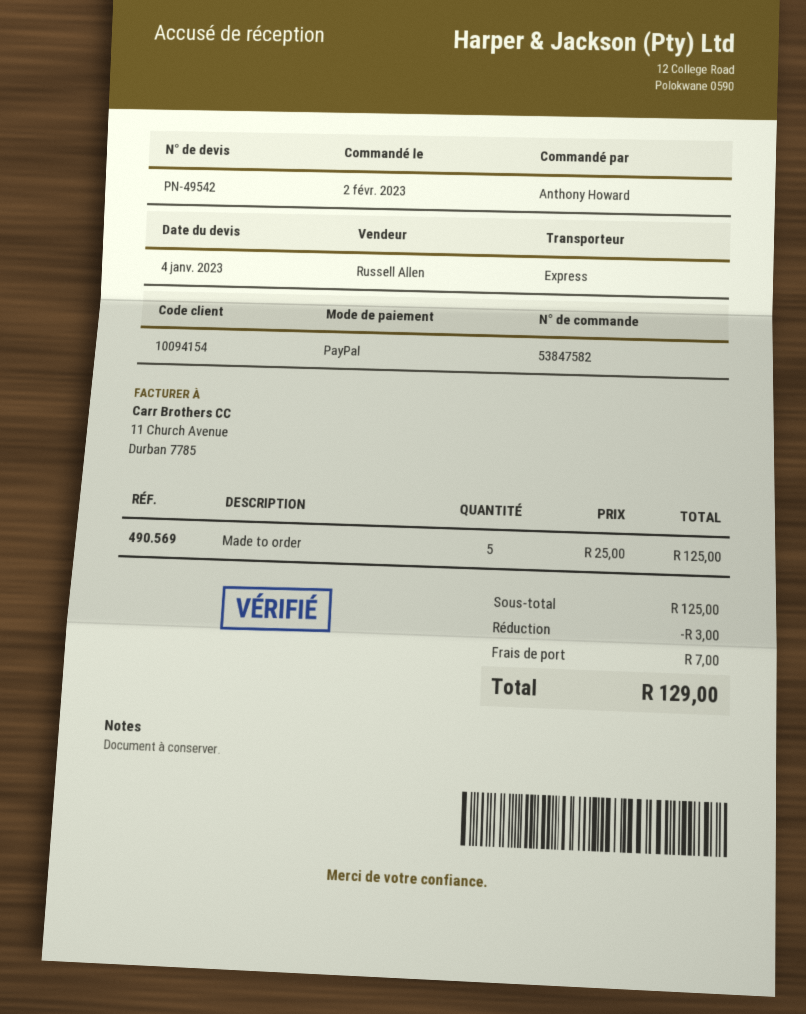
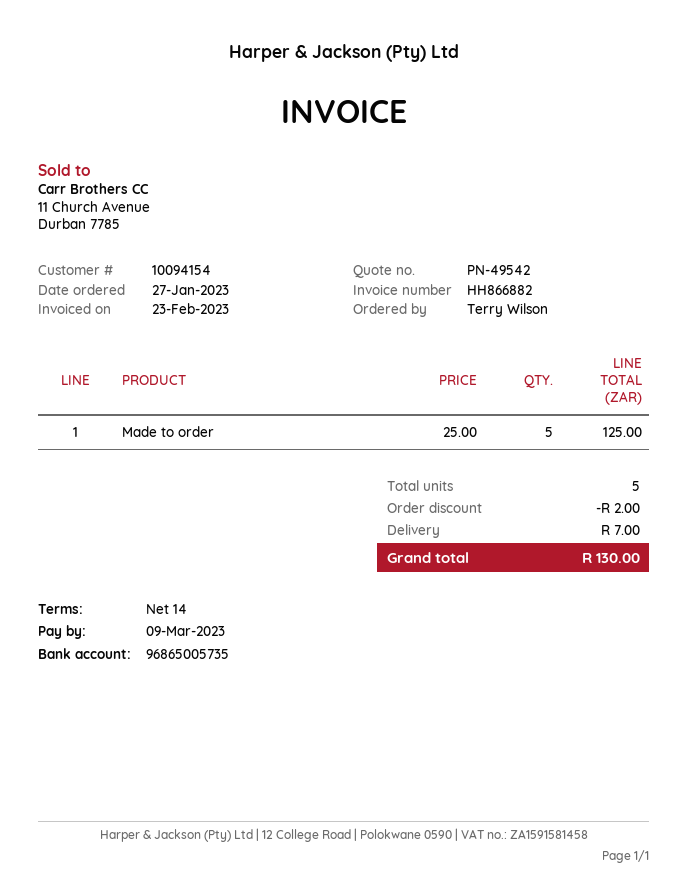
order date: 2023-02-02 -> 2023-01-27
ordered by: Anthony Howard -> Terry Wilson
discount: 3.00 -> 2.00
total: 129.00 -> 130.00

